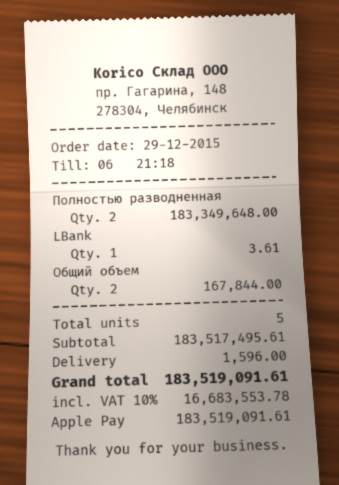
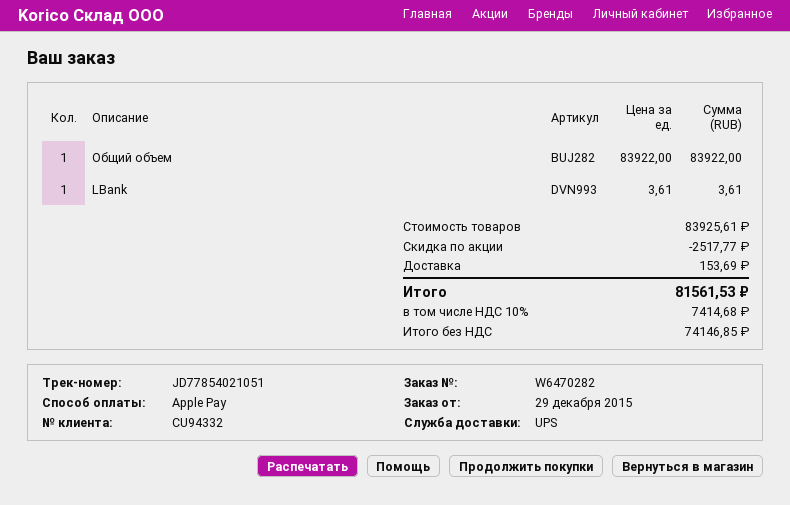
Полностью разводненная: 2 for 183349648.00 -> none
Общий объем: 2 for 167844.00 -> 1 for 83922.00
subtotal: 183517495.61 -> 83925.61
discount: none -> 2517.77
shipping: 1596.00 -> 153.69
tax: 10% = 16683553.78 -> 10% = 7414.68
total: 183519091.61 -> 81561.53

